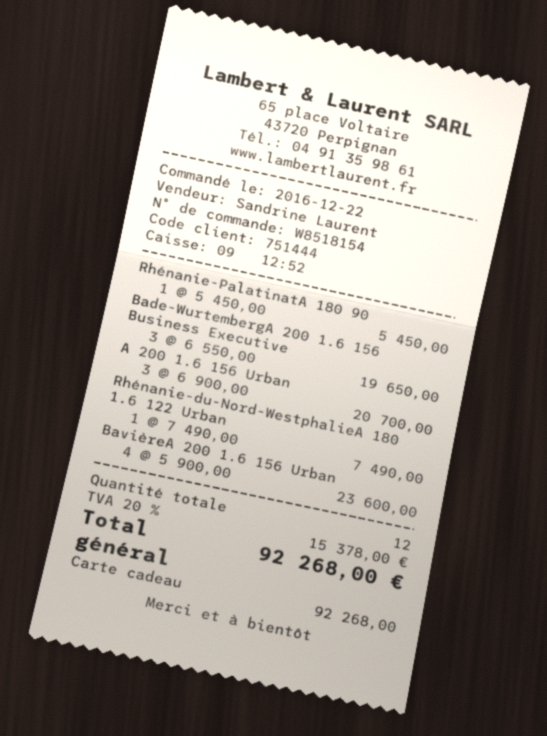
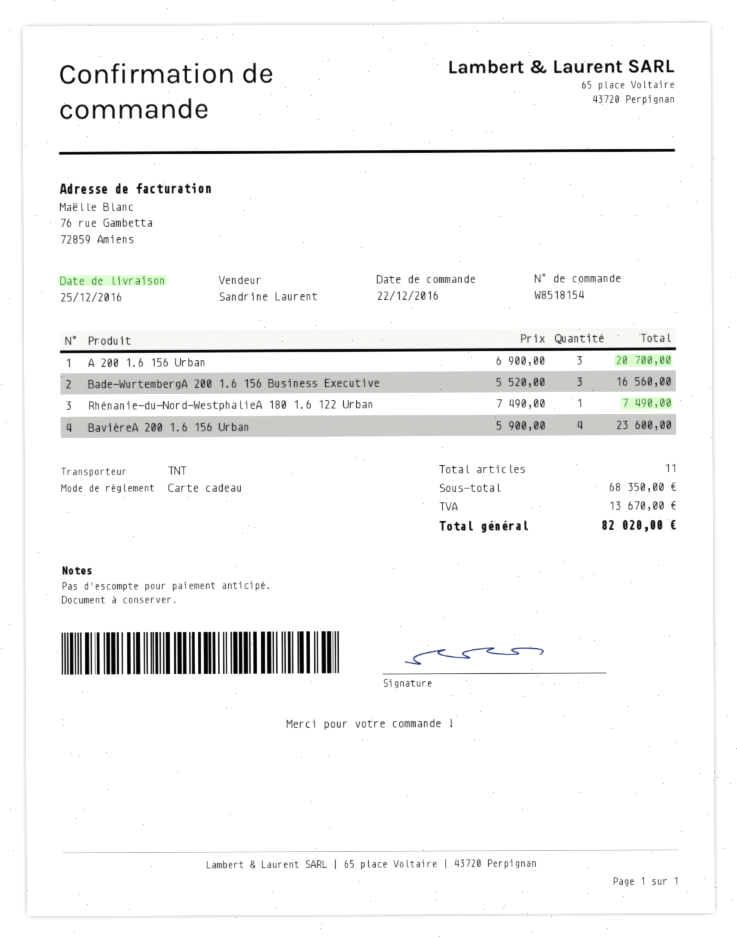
Rhénanie-PalatinatA 180 90: 1 x 5450.00 = 5450.00 -> none
Bade-WurtembergA 200 1.6 156 Business Executive: 3 x 6550.00 = 19650.00 -> 3 x 5520.00 = 16560.00
total quantity: 12 -> 11
tax: 15378.00 -> 13670.00
total: 92268.00 -> 82020.00

